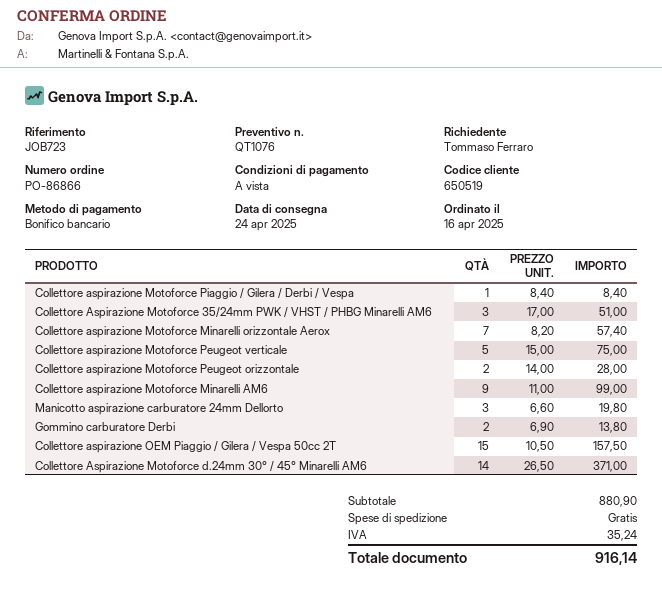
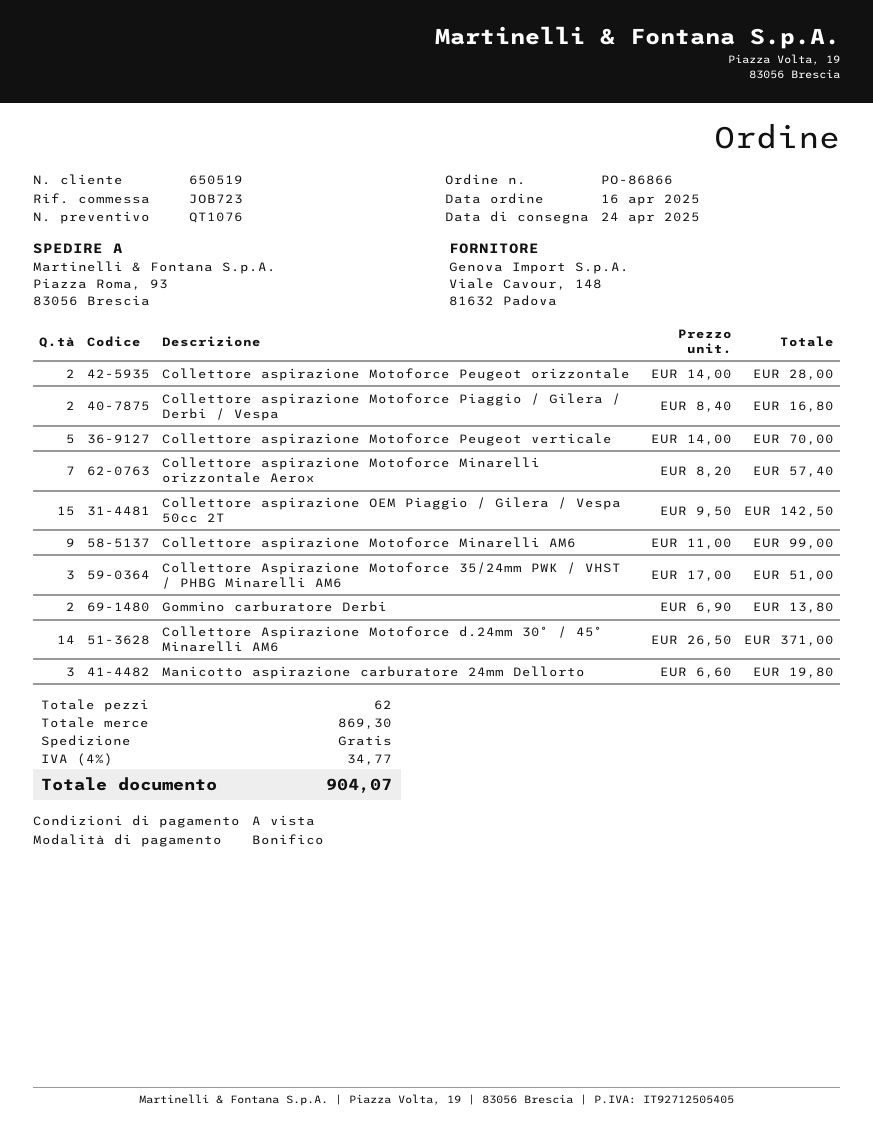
Collettore aspirazione Motoforce Piaggio / Gilera / Derbi / Vespa: 1 x 8.40 = 8.40 -> 2 x 8.40 = 16.80
Collettore aspirazione Motoforce Peugeot verticale: 5 x 15.00 = 75.00 -> 5 x 14.00 = 70.00
Collettore aspirazione OEM Piaggio / Gilera / Vespa 50cc 2T: 15 x 10.50 = 157.50 -> 15 x 9.50 = 142.50
subtotal: 880.90 -> 869.30
tax: 35.24 -> 34.77
total: 916.14 -> 904.07

